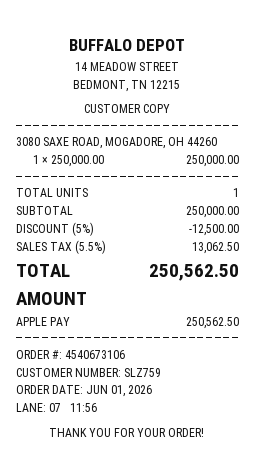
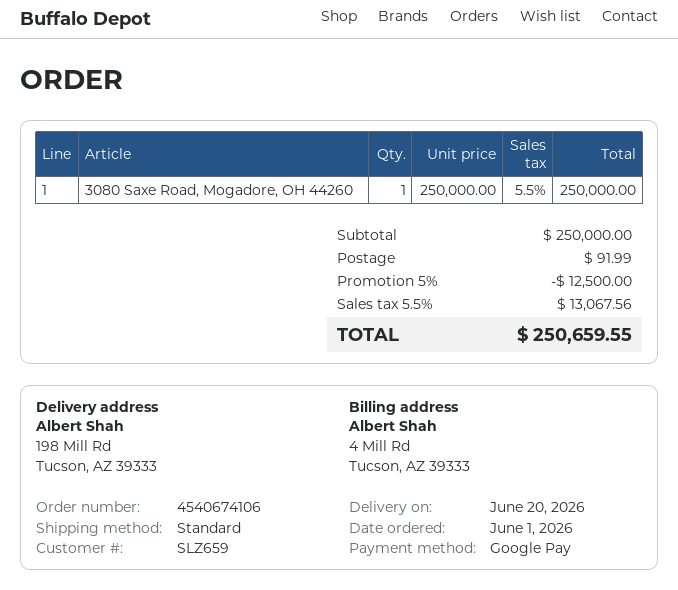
order number: 4540673106 -> 4540674106
customer number: SLZ759 -> SLZ659
payment method: Apple Pay -> Google Pay
shipping: none -> 91.99
tax: 5.5% = 13062.50 -> 5.5% = 13067.56
total: 250562.50 -> 250659.55

